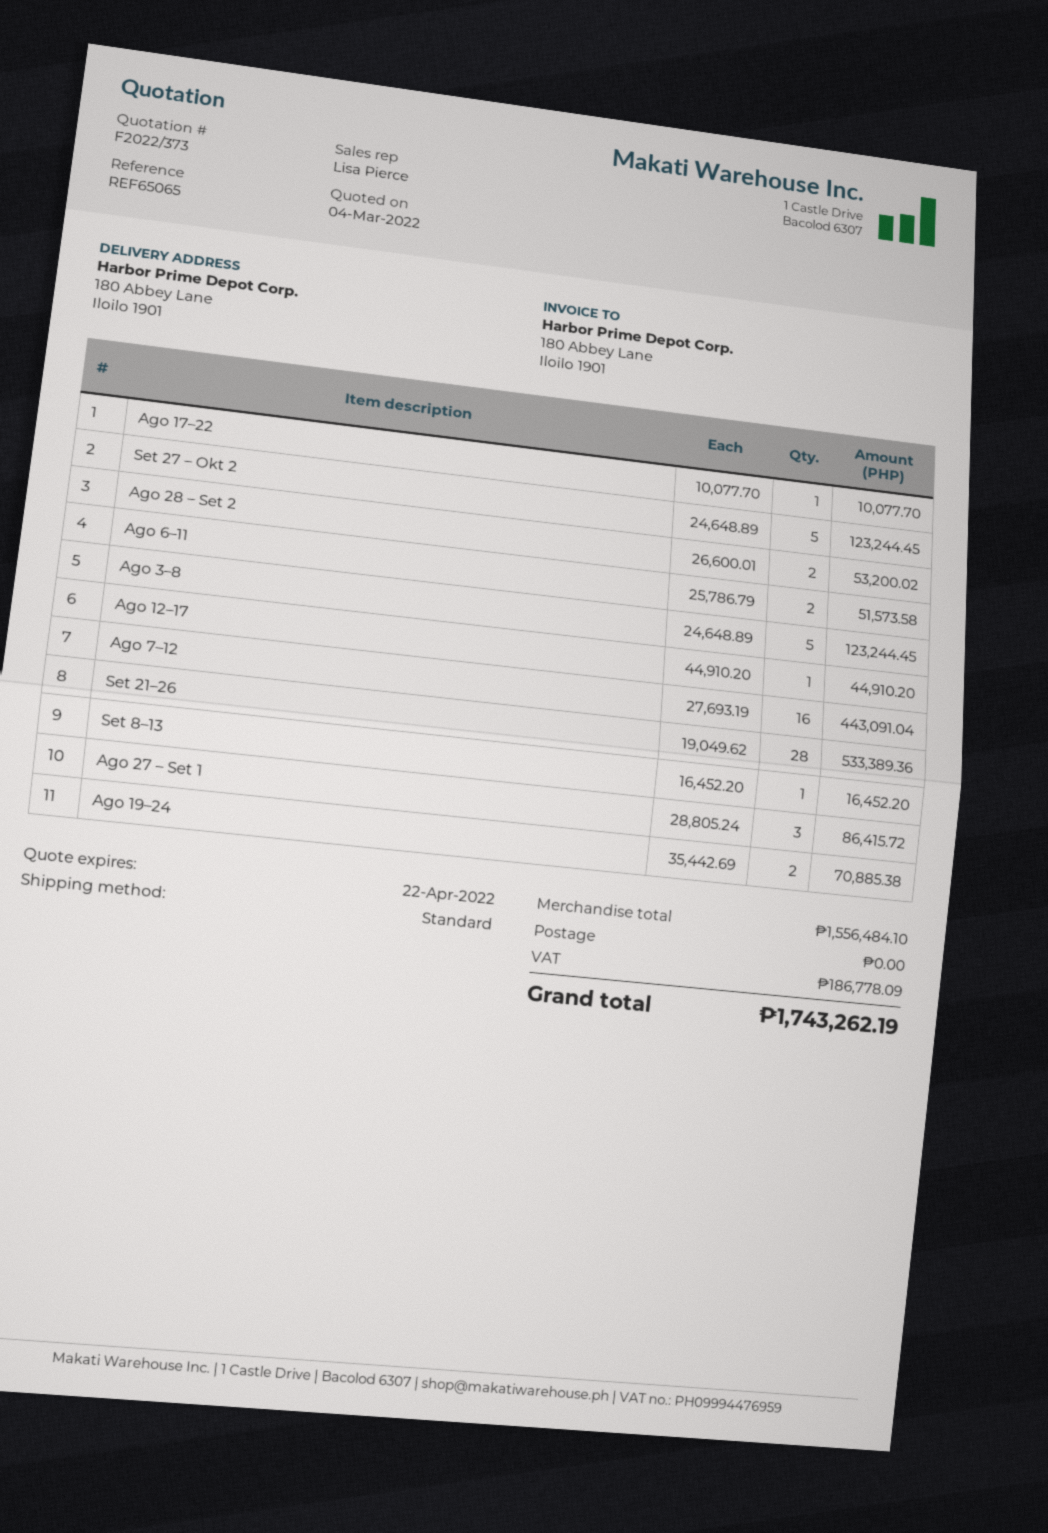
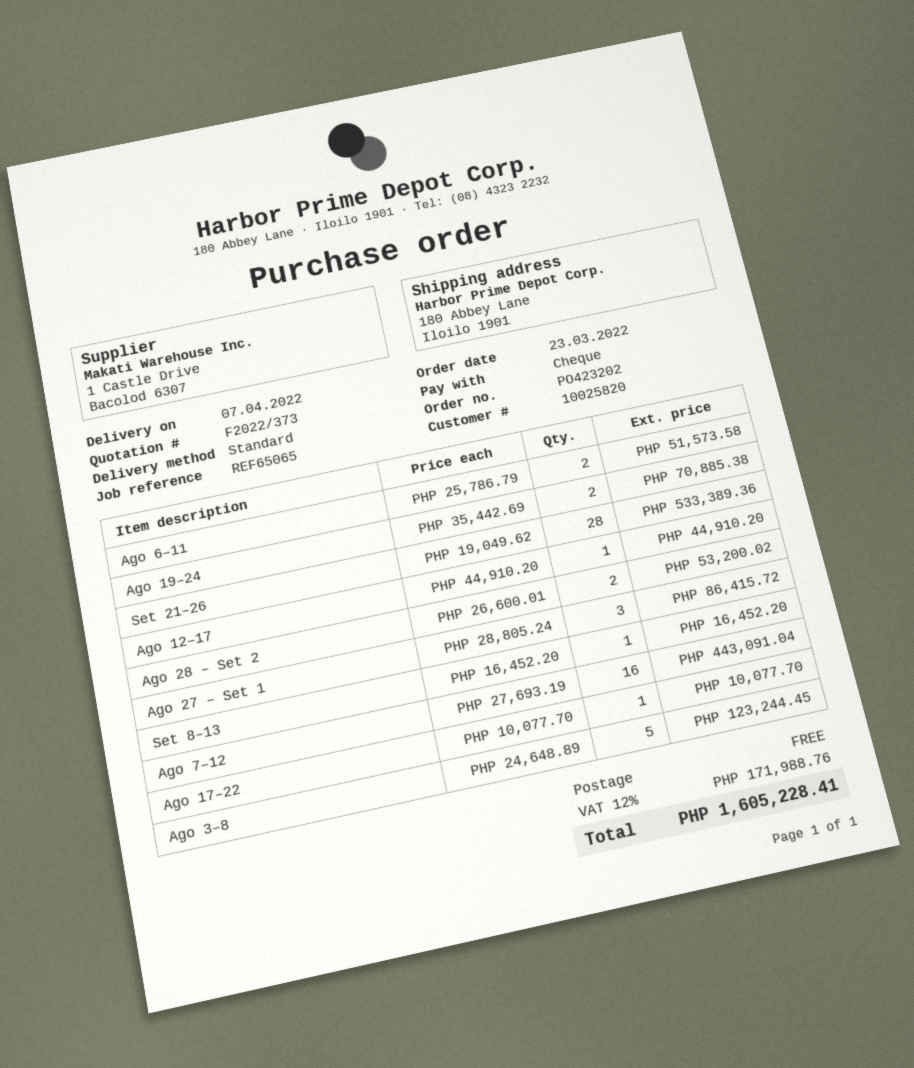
Set 27 – Okt 2: 5 x 24648.89 = 123244.45 -> none
tax: 186778.09 -> 171988.76
total: 1743262.19 -> 1605228.41

